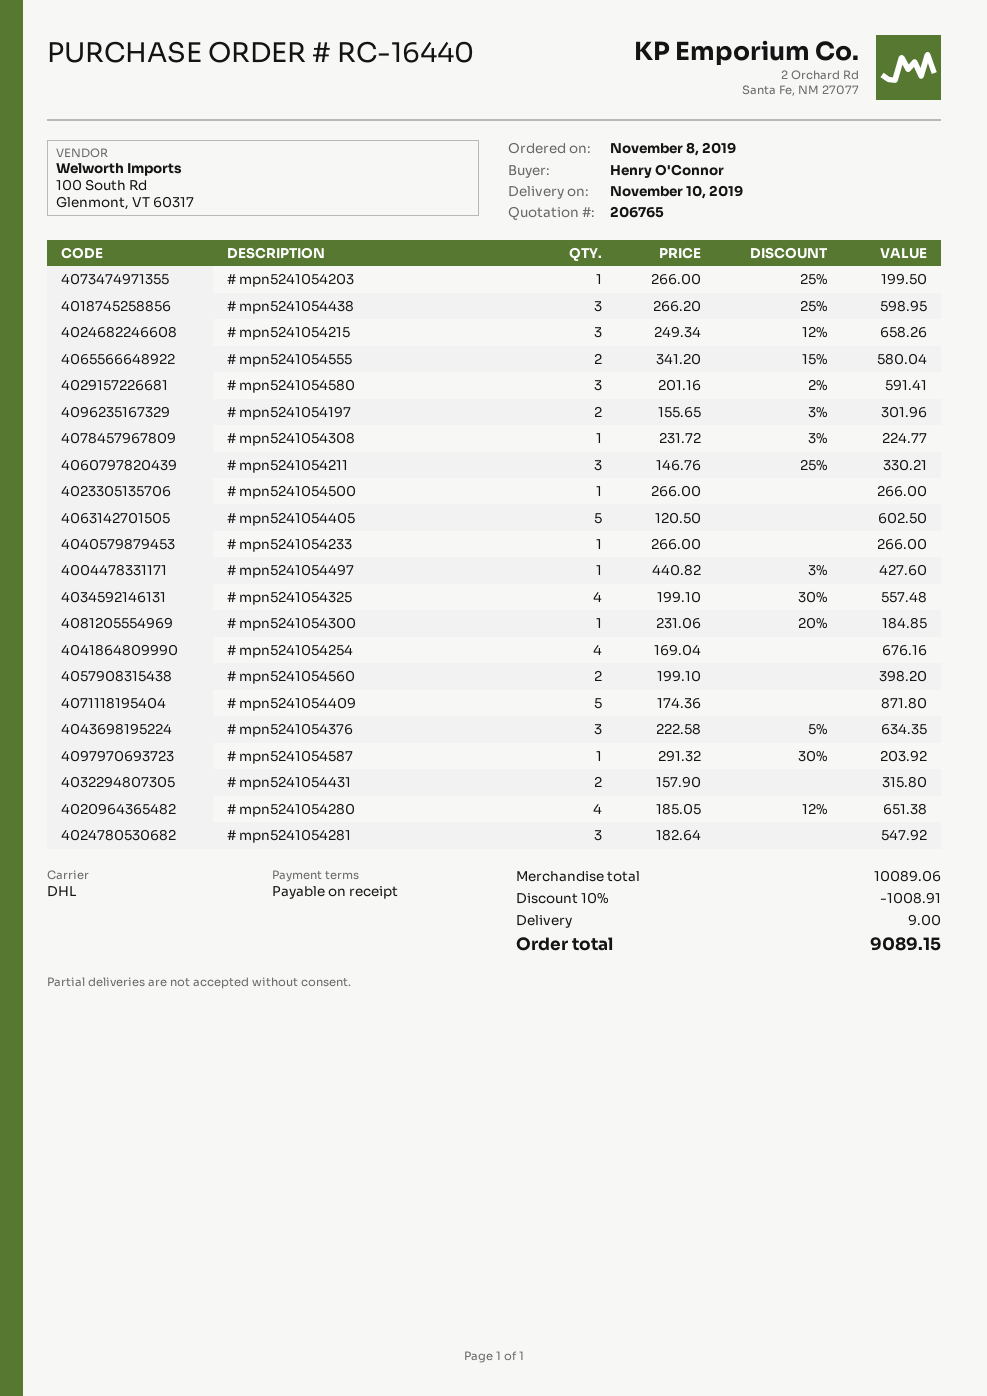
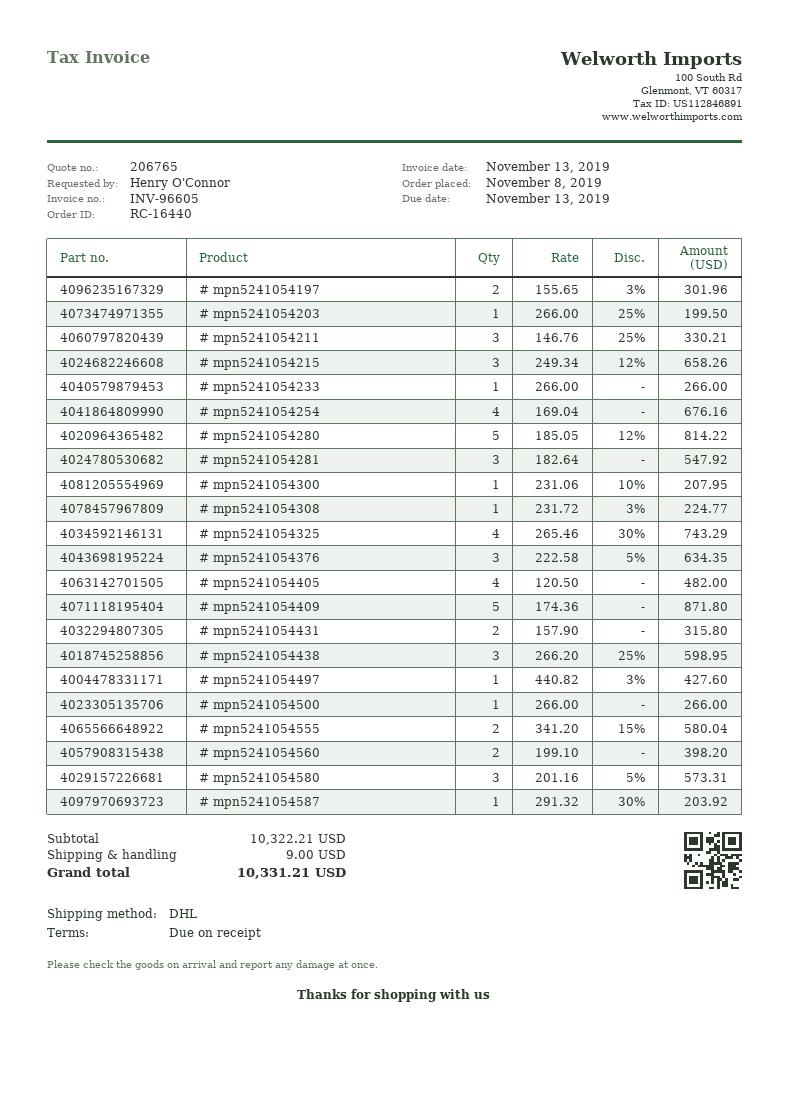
# mpn5241054580: 3 x 201.16 - 2% = 591.41 -> 3 x 201.16 - 5% = 573.31
# mpn5241054405: 5 x 120.50 = 602.50 -> 4 x 120.50 = 482.00
# mpn5241054325: 4 x 199.10 - 30% = 557.48 -> 4 x 265.46 - 30% = 743.29
# mpn5241054300: 1 x 231.06 - 20% = 184.85 -> 1 x 231.06 - 10% = 207.95
# mpn5241054280: 4 x 185.05 - 12% = 651.38 -> 5 x 185.05 - 12% = 814.22
subtotal: 10089.06 -> 10322.21
discount: 10% = 1008.91 -> none
total: 9089.15 -> 10331.21

